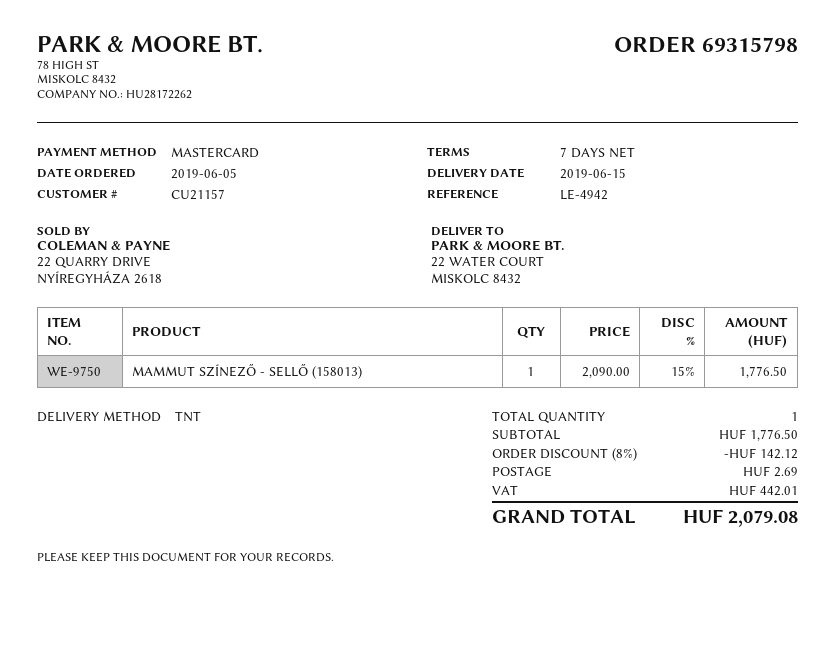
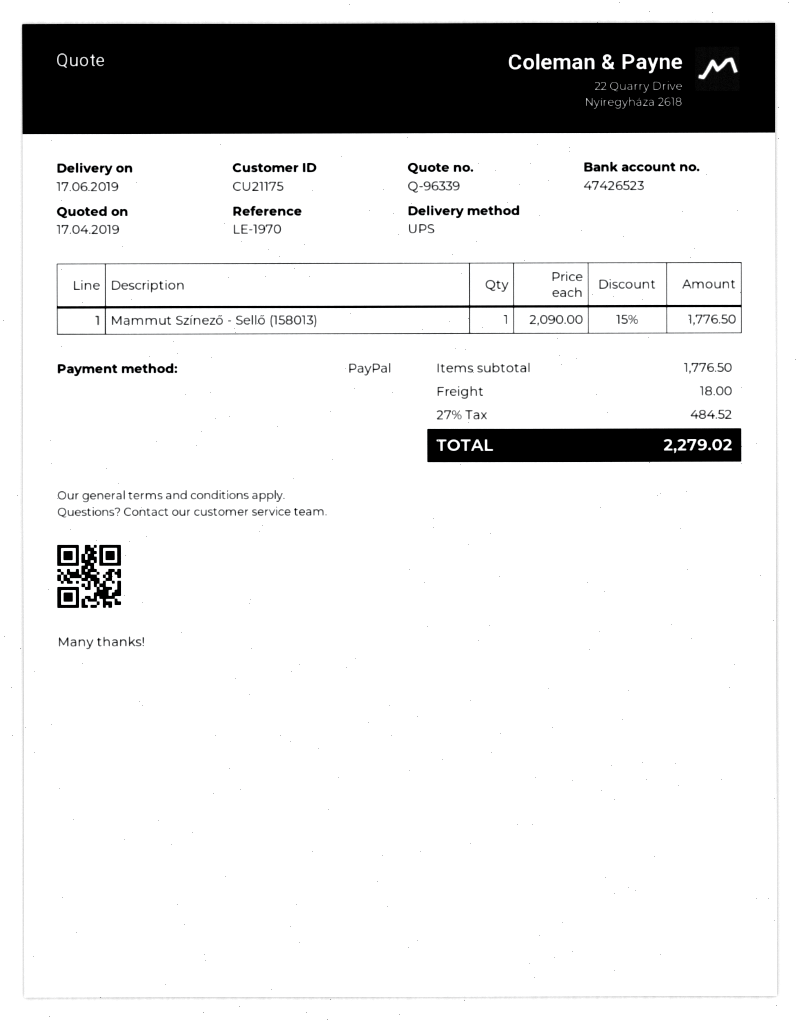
delivery date: 2019-06-15 -> 2019-06-17
customer number: CU21157 -> CU21175
reference: LE-4942 -> LE-1970
payment method: Mastercard -> PayPal
shipping method: TNT -> UPS
discount: 8% = 142.12 -> none
shipping: 2.69 -> 18.00
tax: 442.01 -> 484.52
total: 2079.08 -> 2279.02

